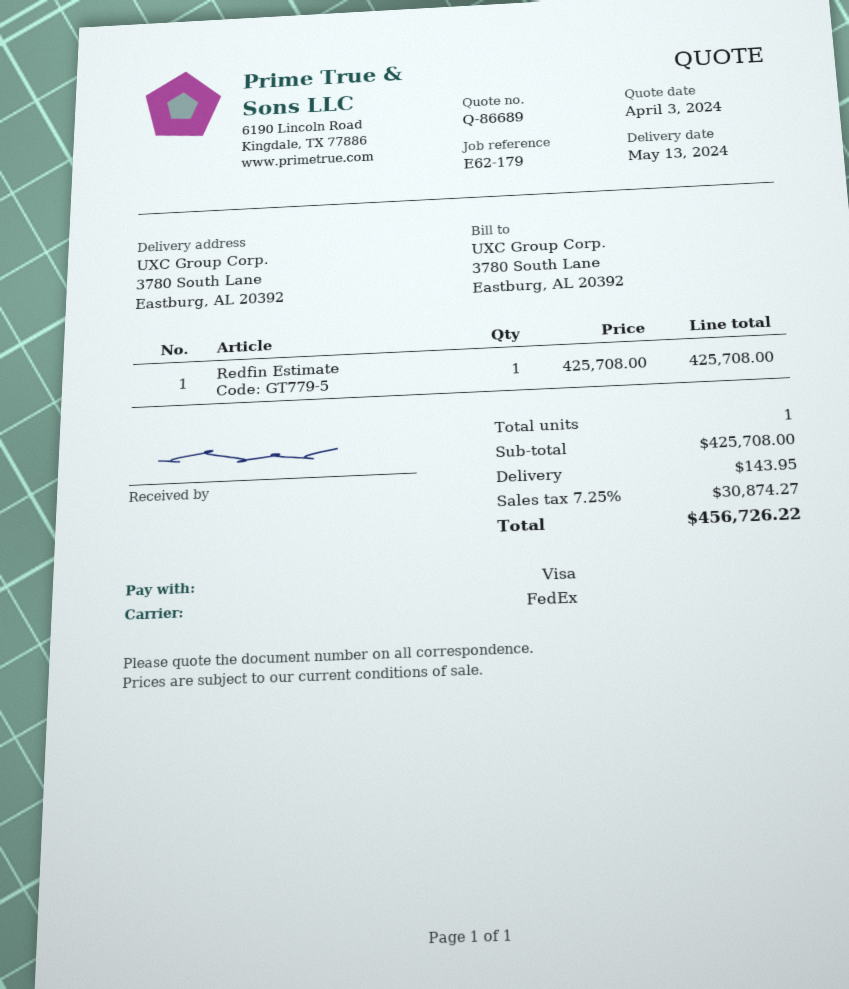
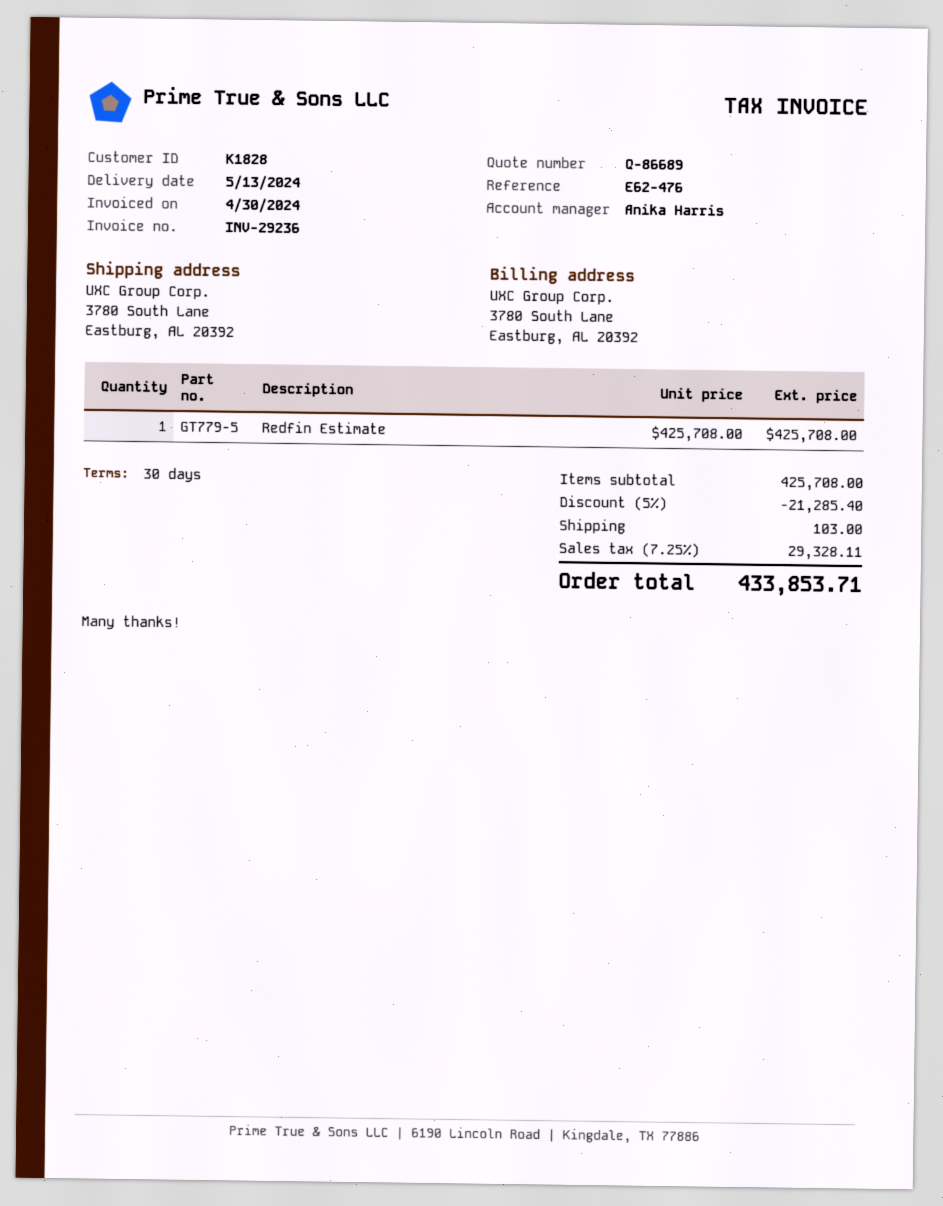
reference: E62-179 -> E62-476
discount: none -> 5% = 21285.40
shipping: 143.95 -> 103.00
tax: 7.25% = 30874.27 -> 7.25% = 29328.11
total: 456726.22 -> 433853.71

